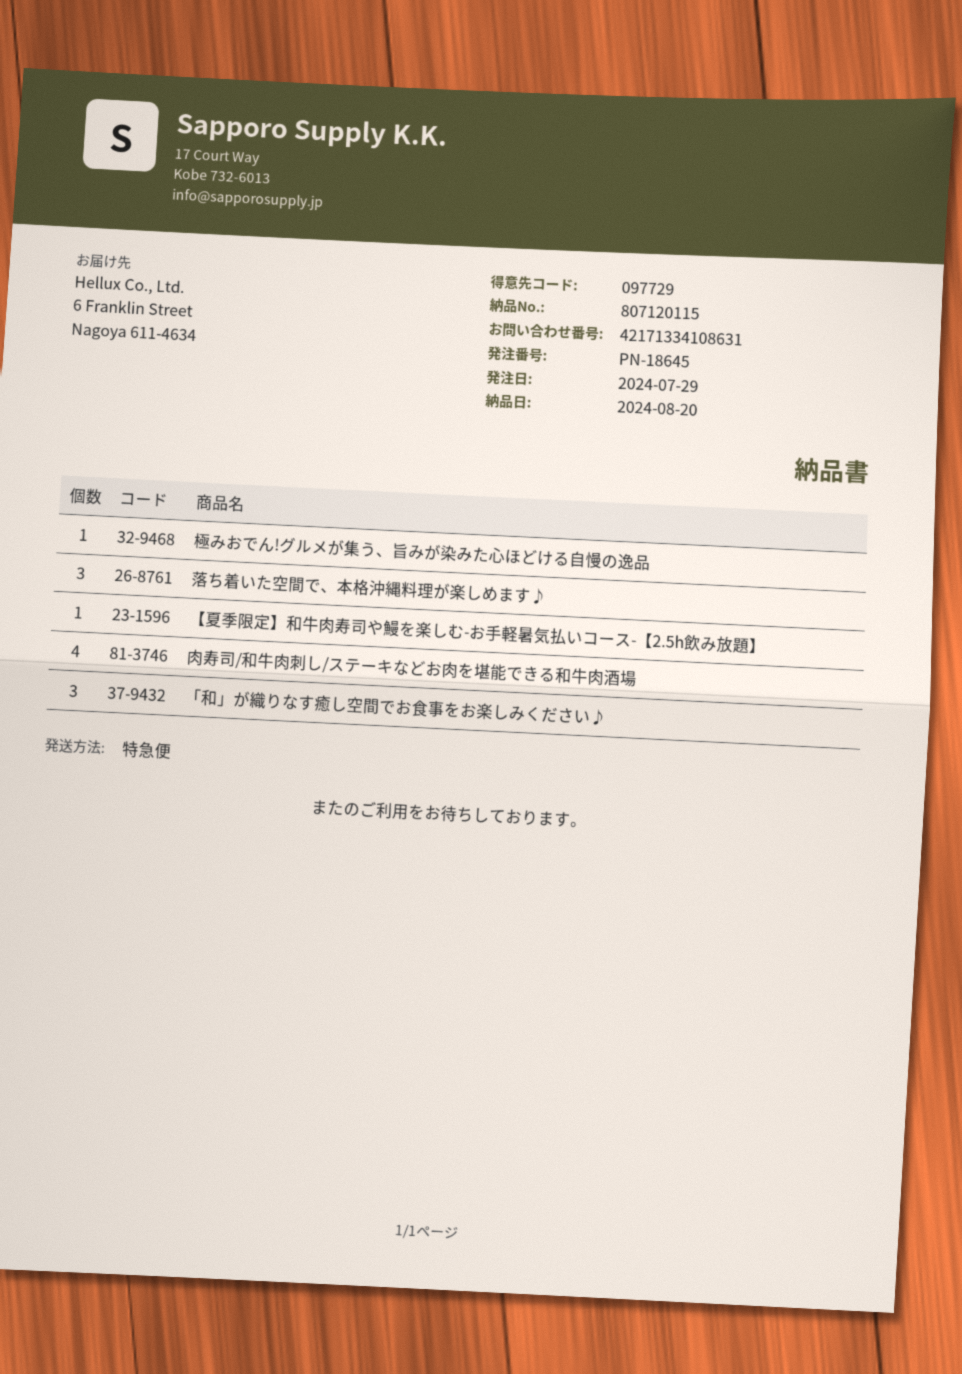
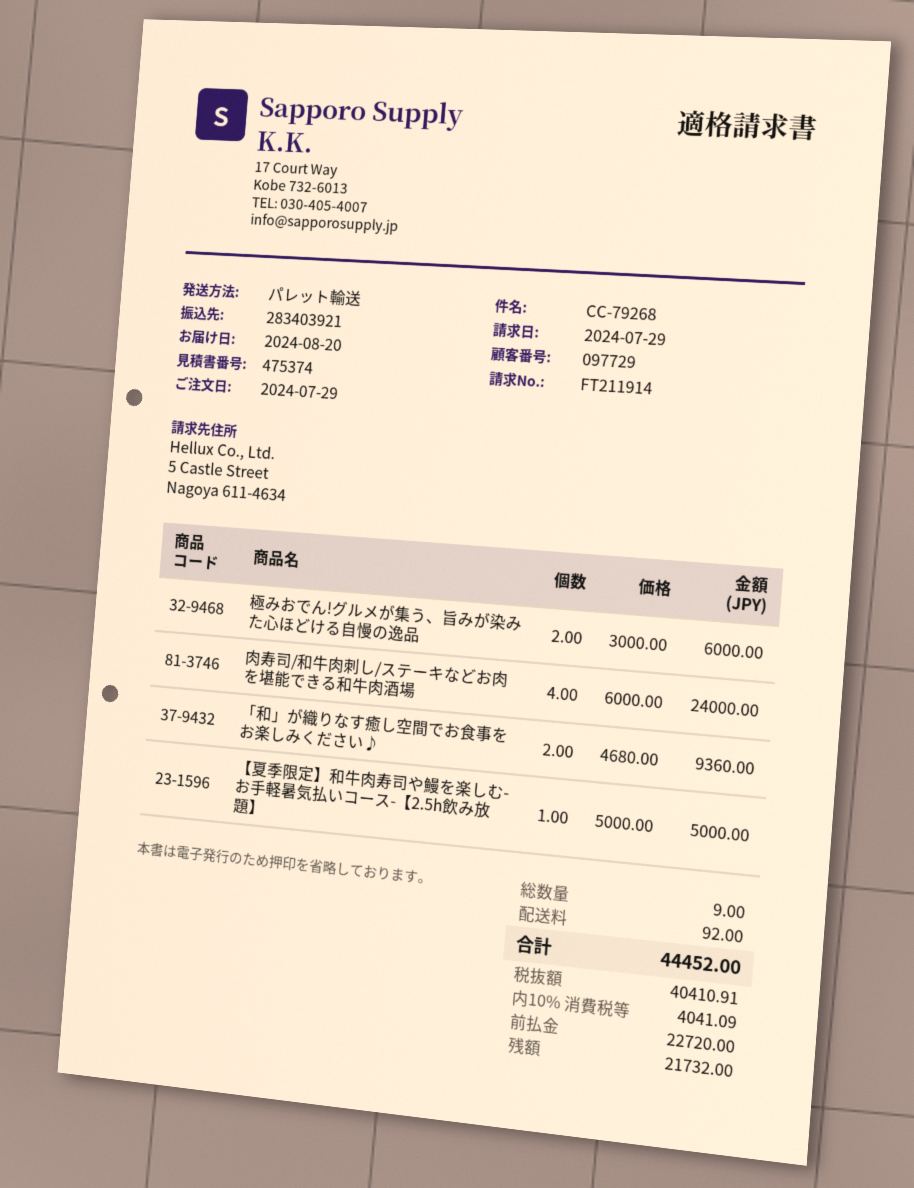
shipping method: express -> pallet freight
極みおでん!グルメが集う、旨みが染みた心ほどける自慢の逸品: 1 -> 2
落ち着いた空間で、本格沖縄料理が楽しめます♪: 3 -> none
「和」が織りなす癒し空間でお食事をお楽しみください♪: 3 -> 2

